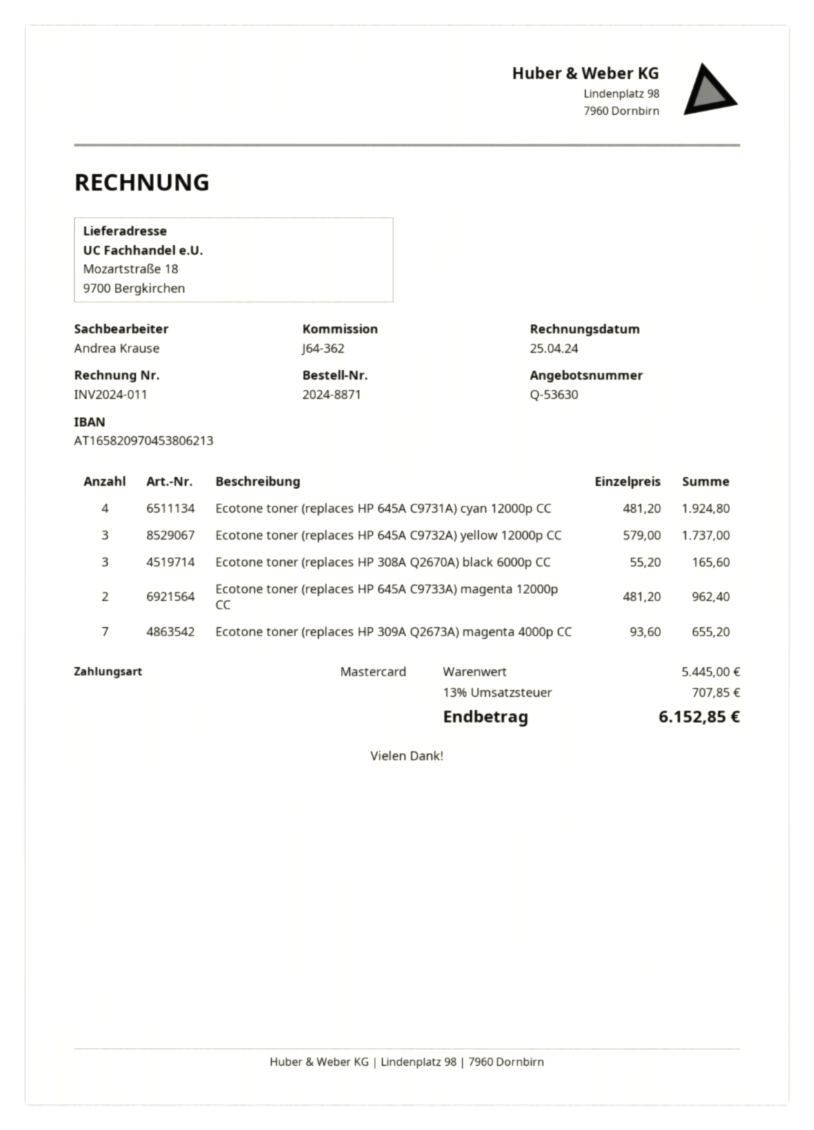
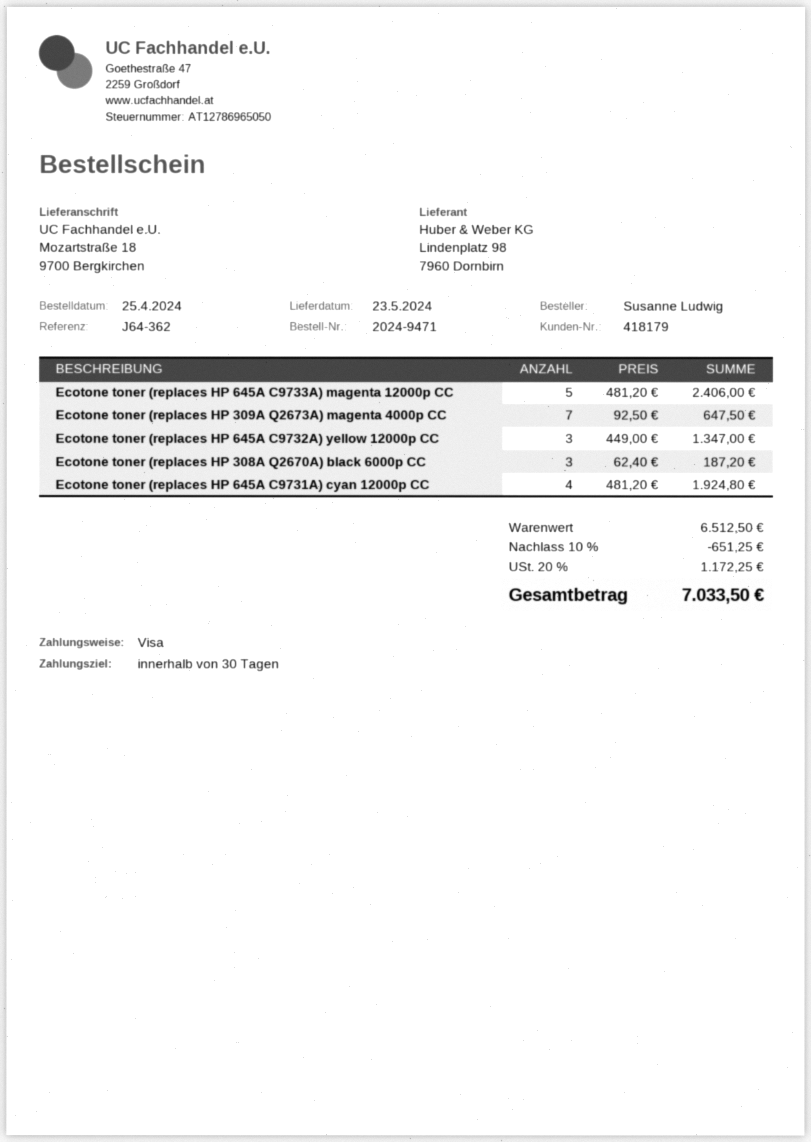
order number: 2024-8871 -> 2024-9471
payment method: Mastercard -> Visa
Ecotone toner (replaces HP 645A C9732A) yellow 12000p CC: 3 x 579.00 = 1737.00 -> 3 x 449.00 = 1347.00
Ecotone toner (replaces HP 308A Q2670A) black 6000p CC: 3 x 55.20 = 165.60 -> 3 x 62.40 = 187.20
Ecotone toner (replaces HP 645A C9733A) magenta 12000p CC: 2 x 481.20 = 962.40 -> 5 x 481.20 = 2406.00
Ecotone toner (replaces HP 309A Q2673A) magenta 4000p CC: 7 x 93.60 = 655.20 -> 7 x 92.50 = 647.50
subtotal: 5445.00 -> 6512.50
discount: none -> 10% = 651.25
tax: 13% = 707.85 -> 20% = 1172.25
total: 6152.85 -> 7033.50

